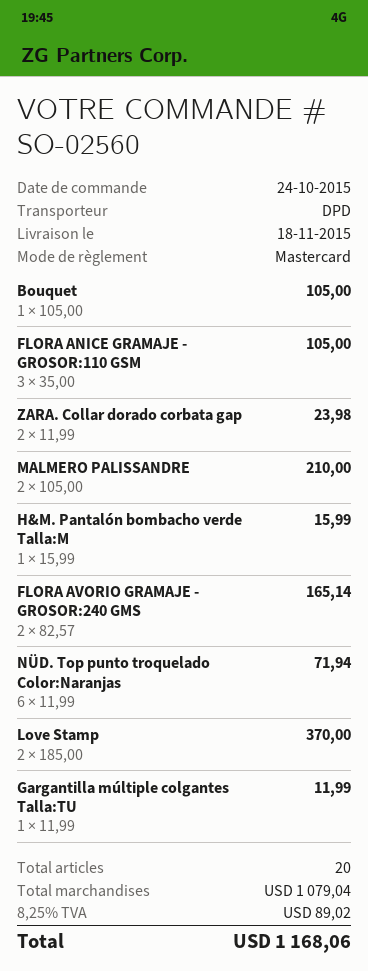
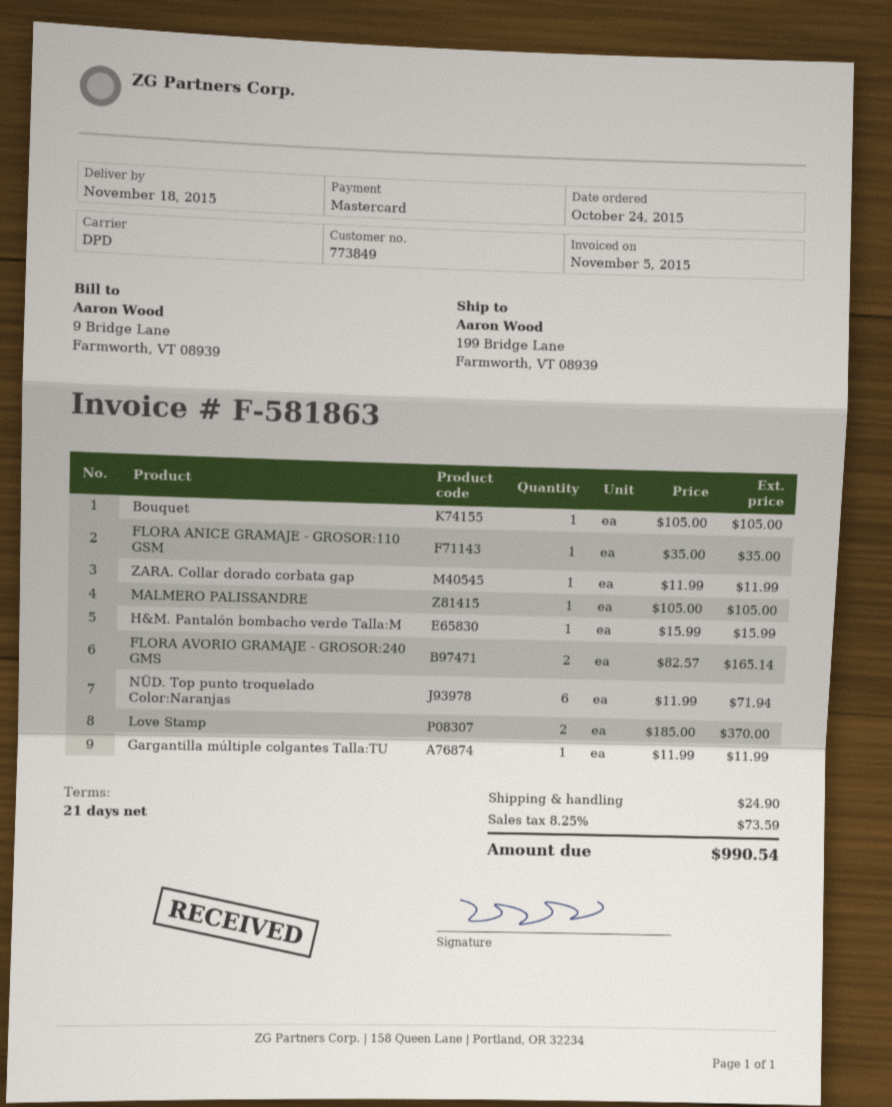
FLORA ANICE GRAMAJE - GROSOR:110 GSM: 3 x 35.00 = 105.00 -> 1 x 35.00 = 35.00
ZARA. Collar dorado corbata gap: 2 x 11.99 = 23.98 -> 1 x 11.99 = 11.99
MALMERO PALISSANDRE: 2 x 105.00 = 210.00 -> 1 x 105.00 = 105.00
shipping: none -> 24.90
tax: 8.25% = 89.02 -> 8.25% = 73.59
total: 1168.06 -> 990.54

